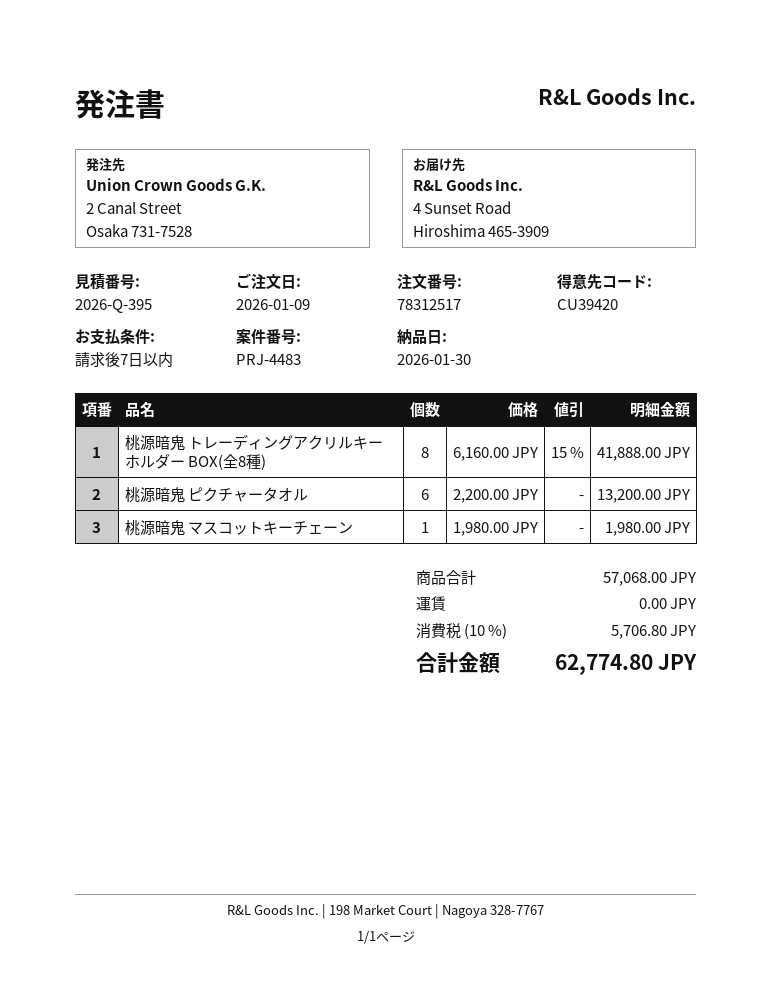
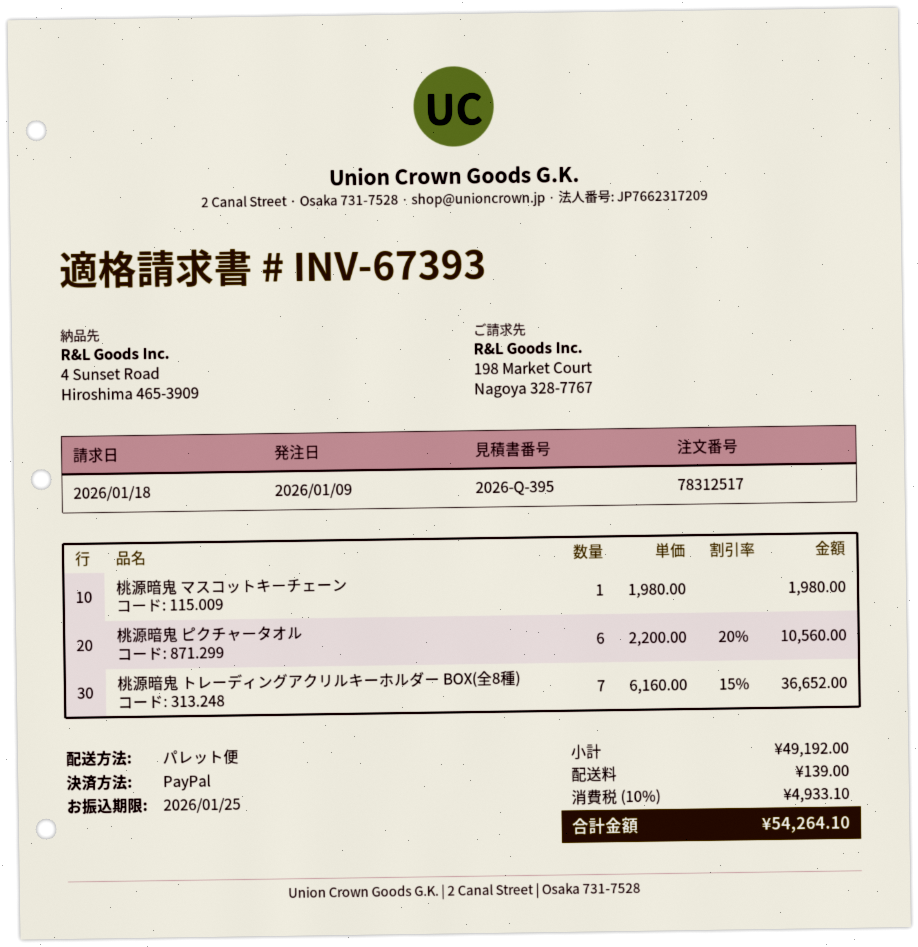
桃源暗鬼 トレーディングアクリルキーホルダー BOX(全8種): 8 x 6160.00 - 15% = 41888.00 -> 7 x 6160.00 - 15% = 36652.00
桃源暗鬼 ピクチャータオル: 6 x 2200.00 = 13200.00 -> 6 x 2200.00 - 20% = 10560.00
subtotal: 57068.00 -> 49192.00
shipping: 0.00 -> 139.00
tax: 10% = 5706.80 -> 10% = 4933.10
total: 62774.80 -> 54264.10

